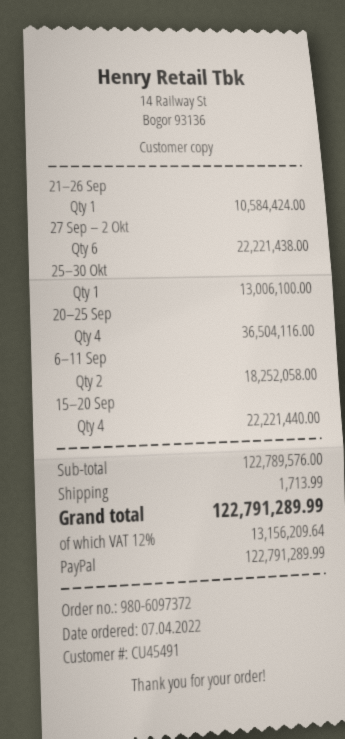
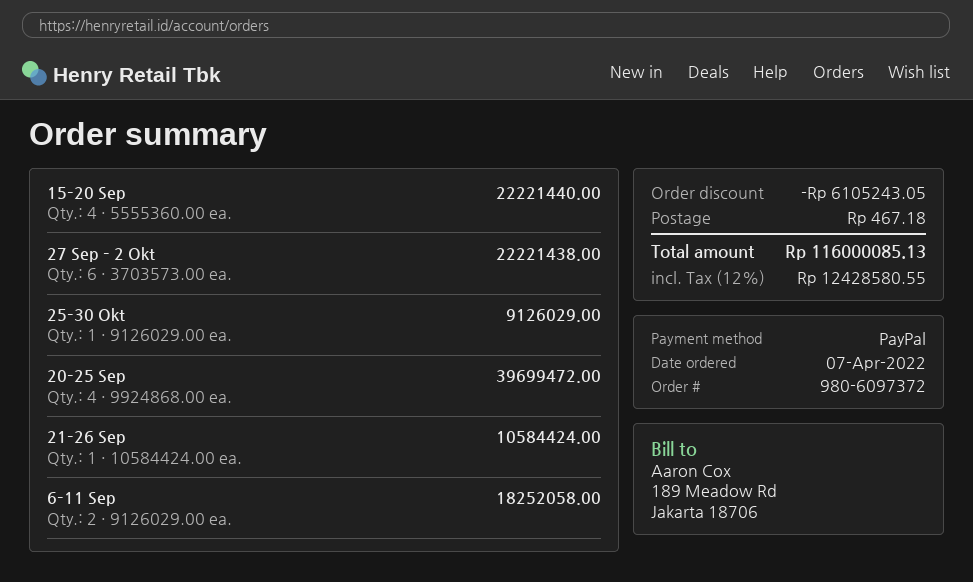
25–30 Okt: 1 for 13006100.00 -> 1 for 9126029.00
20–25 Sep: 4 for 36504116.00 -> 4 for 39699472.00
discount: none -> 6105243.05
shipping: 1713.99 -> 467.18
tax: 12% = 13156209.64 -> 12% = 12428580.55
total: 122791289.99 -> 116000085.13

